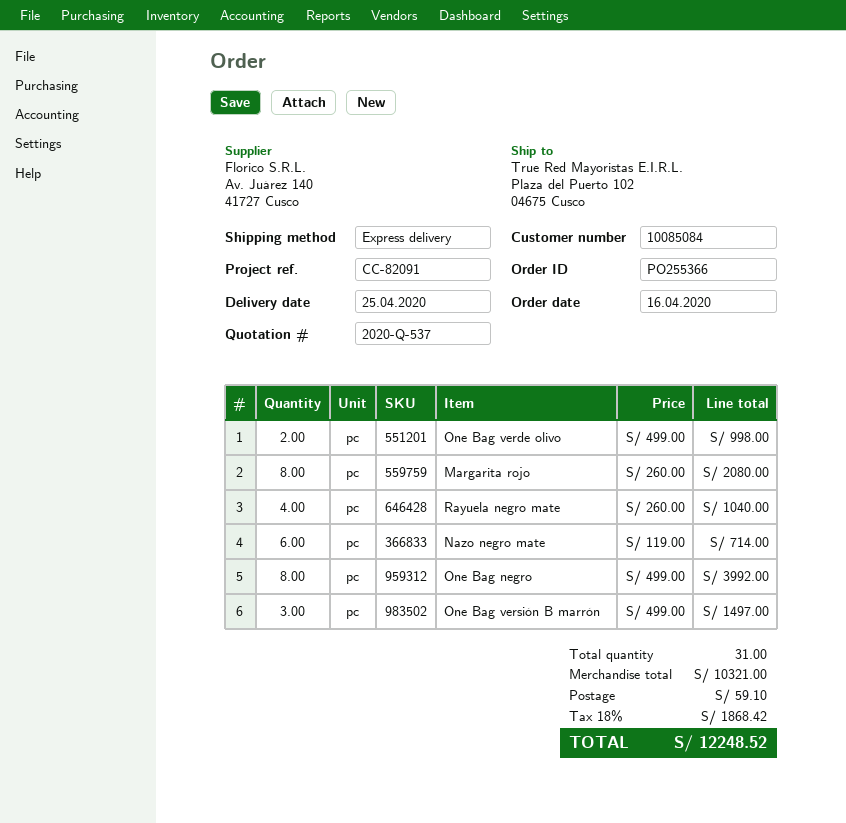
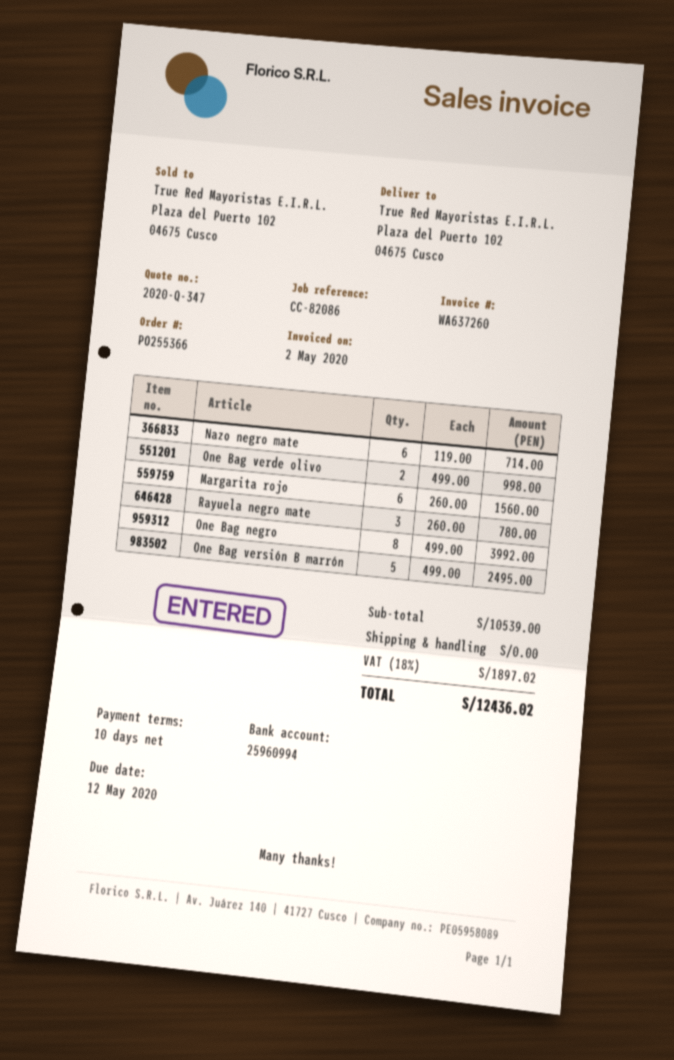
quote number: 2020-Q-537 -> 2020-Q-347
reference: CC-82091 -> CC-82086
Margarita rojo: 8 x 260.00 = 2080.00 -> 6 x 260.00 = 1560.00
Rayuela negro mate: 4 x 260.00 = 1040.00 -> 3 x 260.00 = 780.00
One Bag versión B marrón: 3 x 499.00 = 1497.00 -> 5 x 499.00 = 2495.00
subtotal: 10321.00 -> 10539.00
shipping: 59.10 -> 0.00
tax: 18% = 1868.42 -> 18% = 1897.02
total: 12248.52 -> 12436.02

